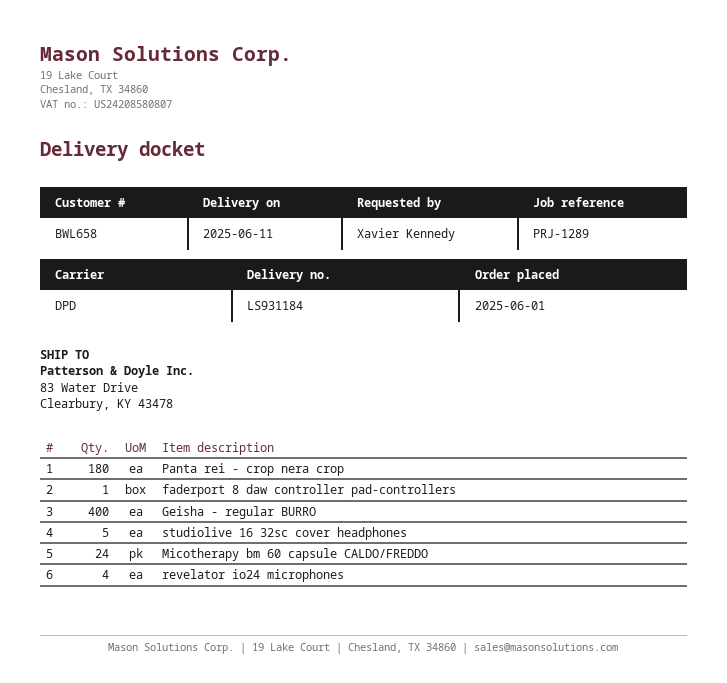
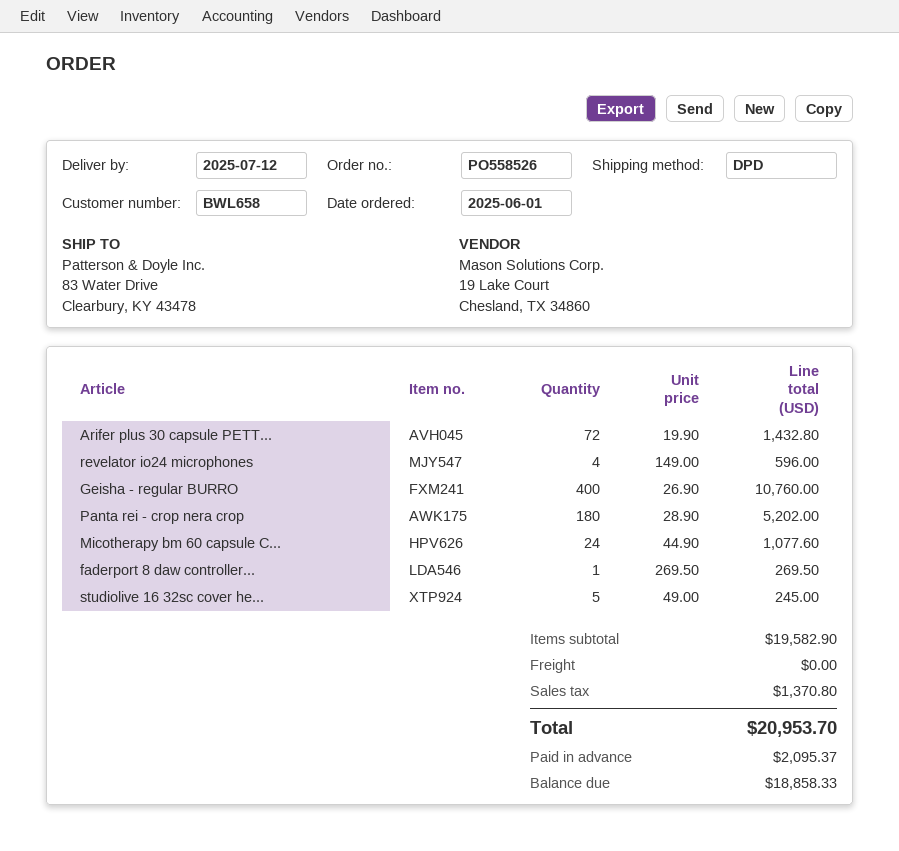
delivery date: 2025-06-11 -> 2025-07-12
Arifer plus 30 capsule PETT...: none -> 72

